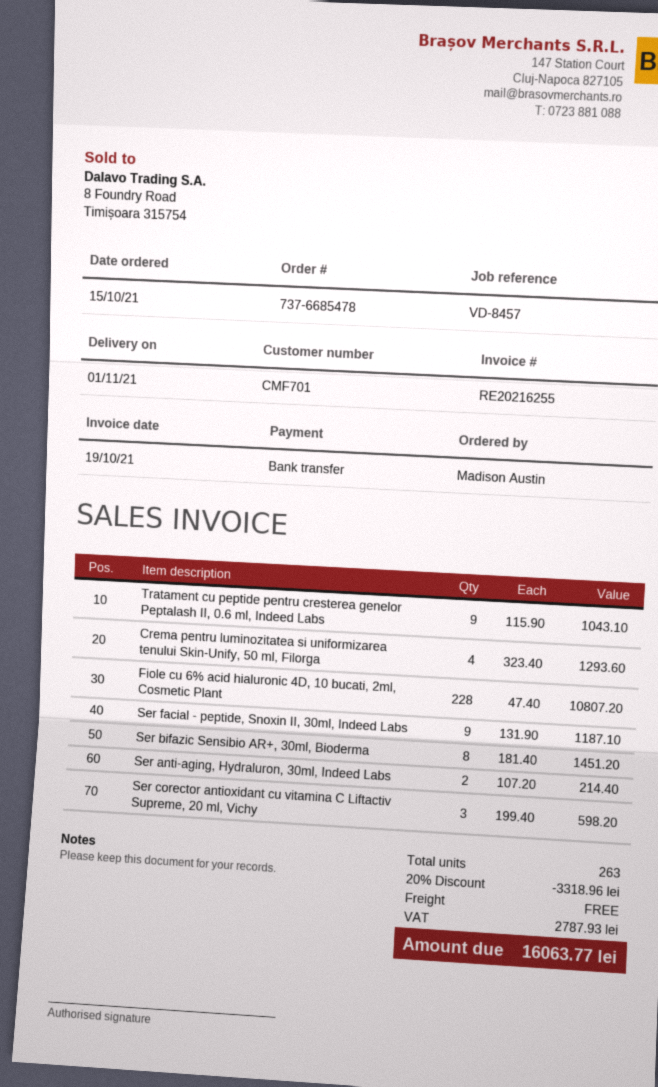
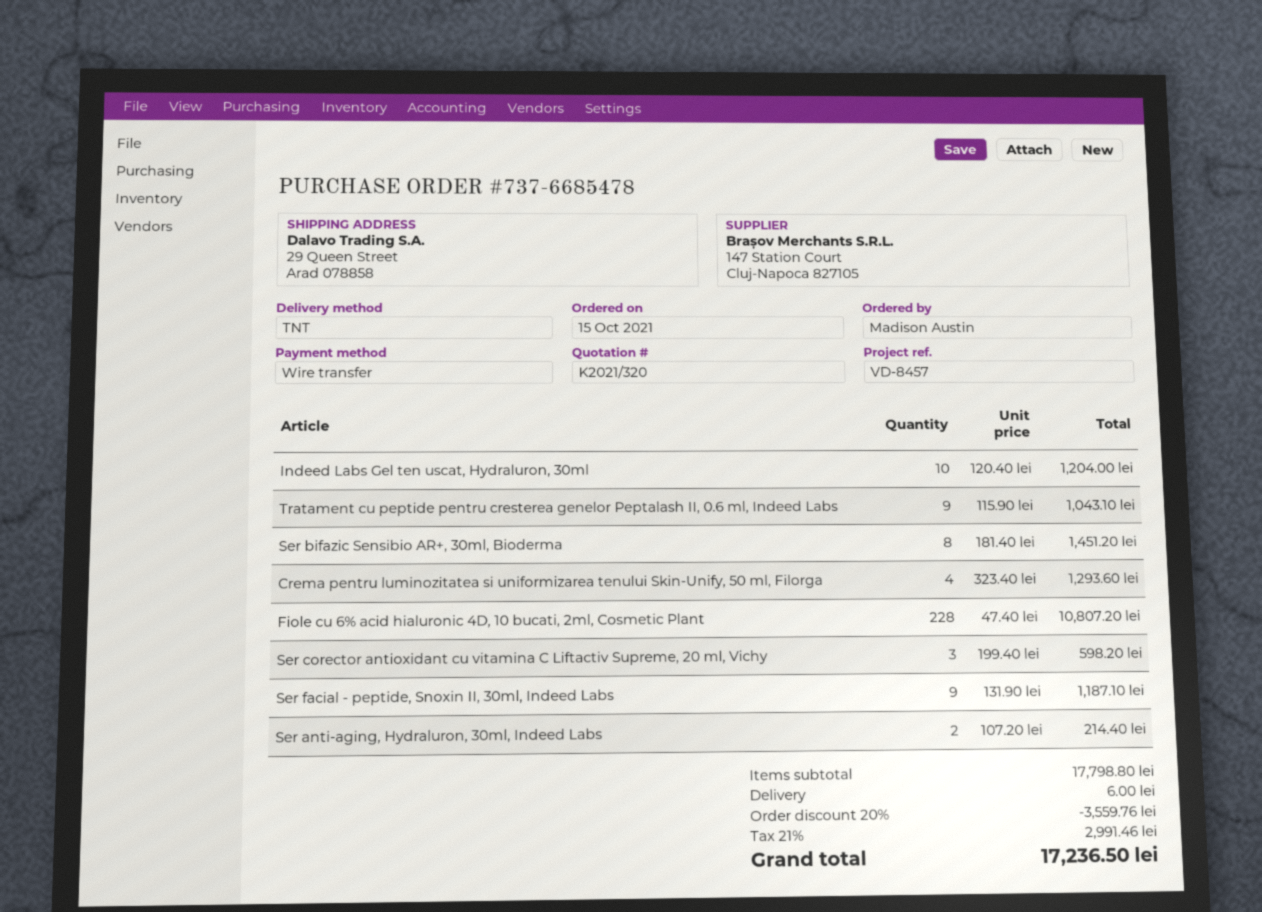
Indeed Labs Gel ten uscat, Hydraluron, 30ml: none -> 10 x 120.40 = 1204.00
discount: 20% = 3318.96 -> 20% = 3559.76
shipping: 0.00 -> 6.00
tax: 2787.93 -> 2991.46
total: 16063.77 -> 17236.50

